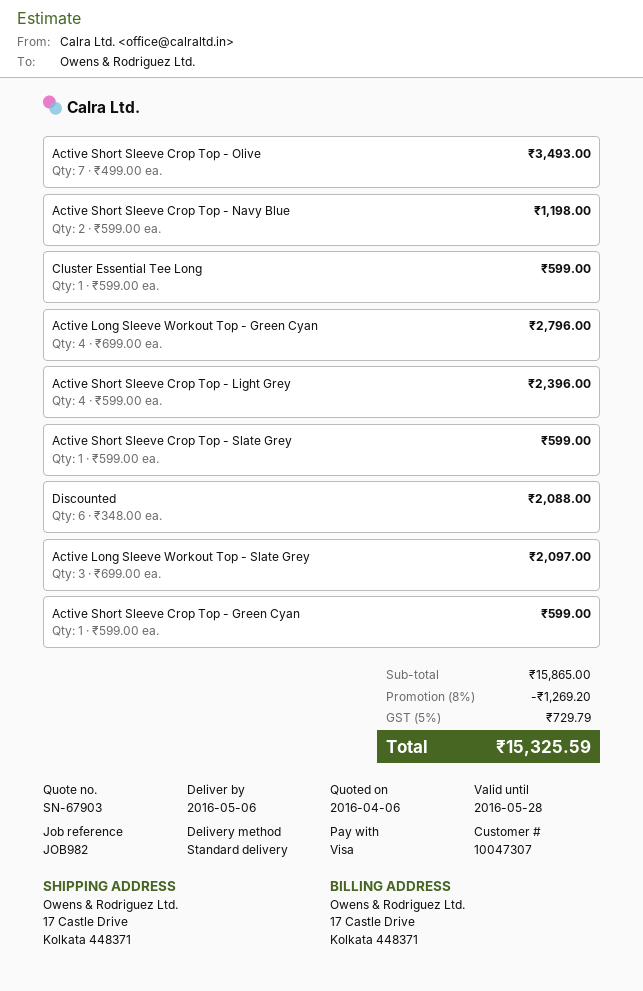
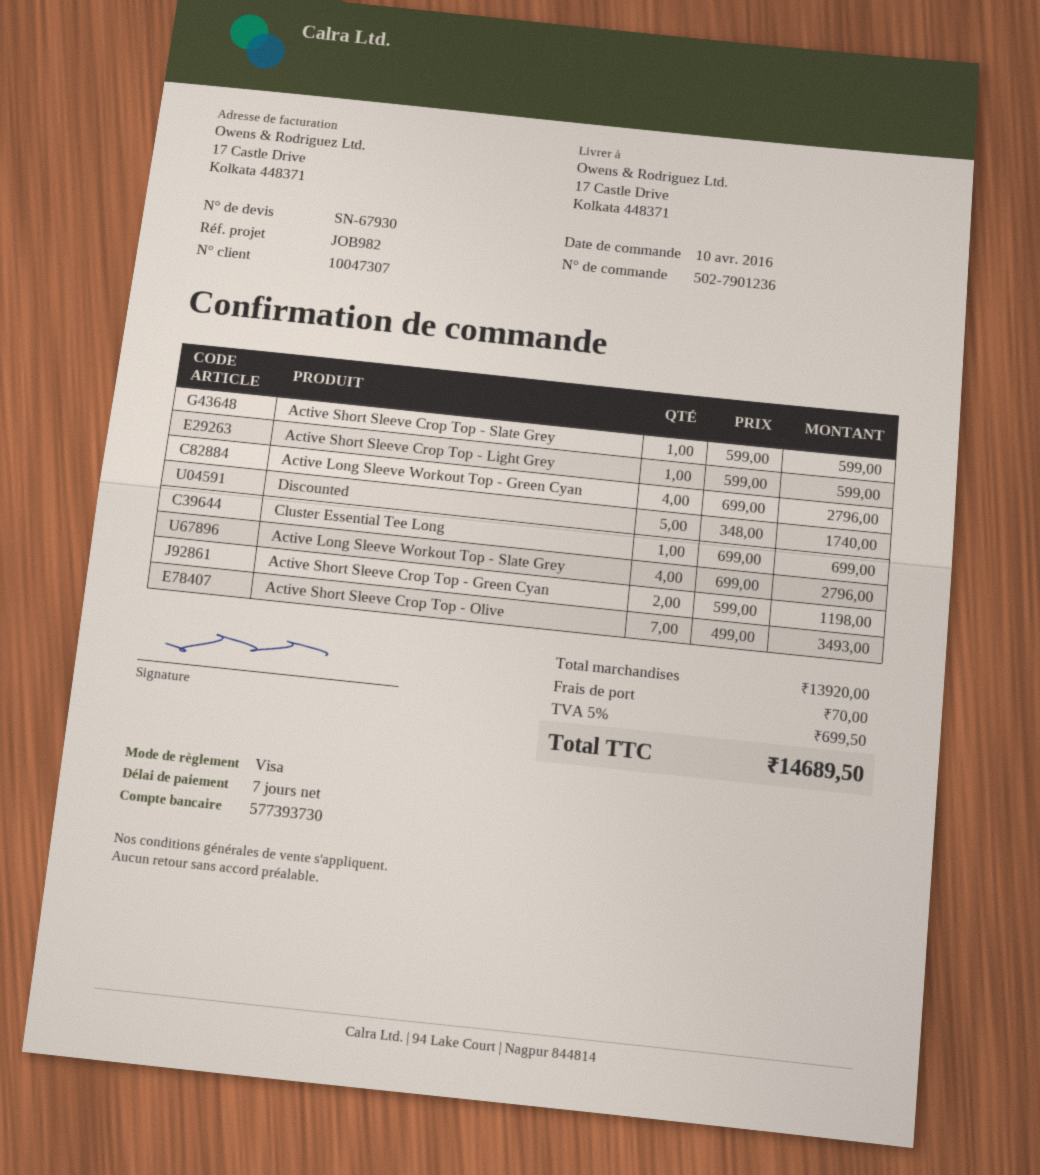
quote number: SN-67903 -> SN-67930
Active Short Sleeve Crop Top - Navy Blue: 2 x 599.00 = 1198.00 -> none
Cluster Essential Tee Long: 1 x 599.00 = 599.00 -> 1 x 699.00 = 699.00
Active Short Sleeve Crop Top - Light Grey: 4 x 599.00 = 2396.00 -> 1 x 599.00 = 599.00
Discounted: 6 x 348.00 = 2088.00 -> 5 x 348.00 = 1740.00
Active Long Sleeve Workout Top - Slate Grey: 3 x 699.00 = 2097.00 -> 4 x 699.00 = 2796.00
Active Short Sleeve Crop Top - Green Cyan: 1 x 599.00 = 599.00 -> 2 x 599.00 = 1198.00
subtotal: 15865.00 -> 13920.00
discount: 8% = 1269.20 -> none
shipping: none -> 70.00
tax: 5% = 729.79 -> 5% = 699.50
total: 15325.59 -> 14689.50

